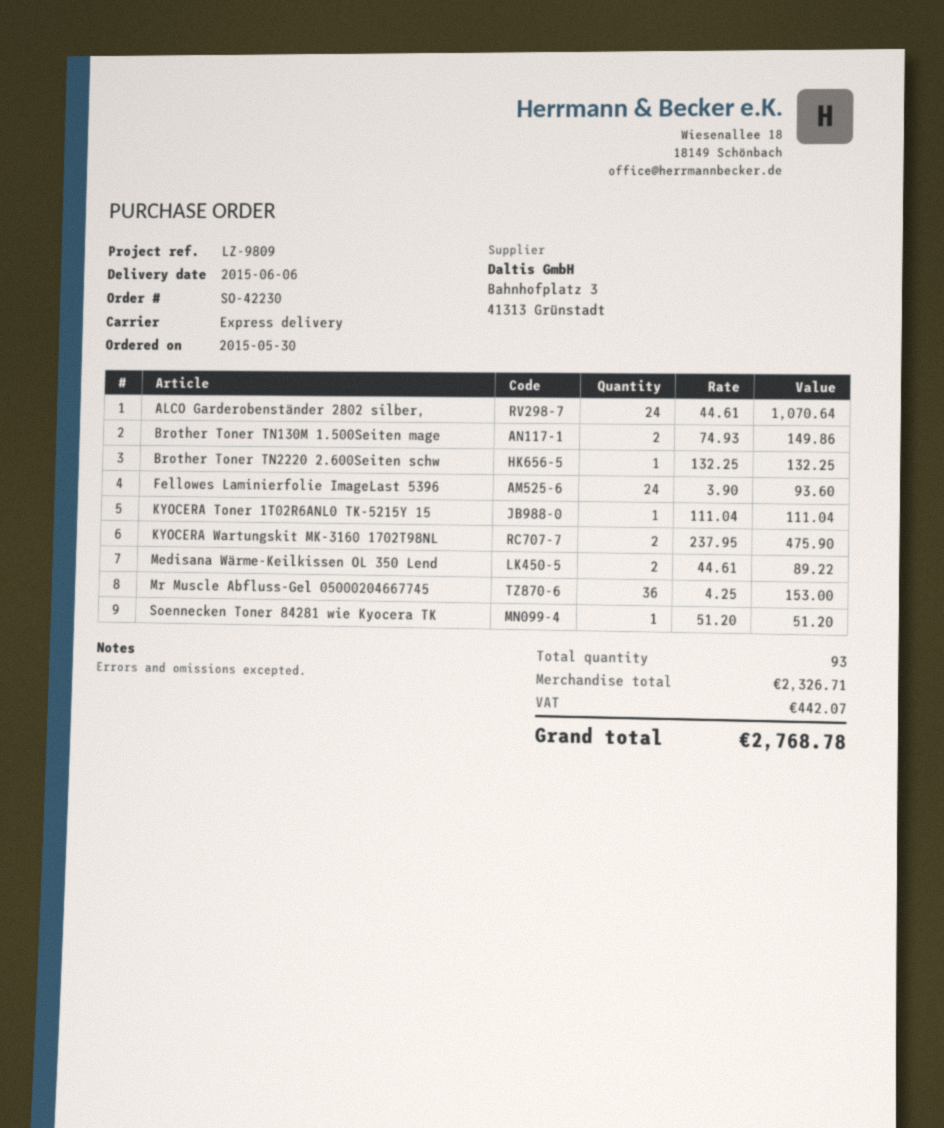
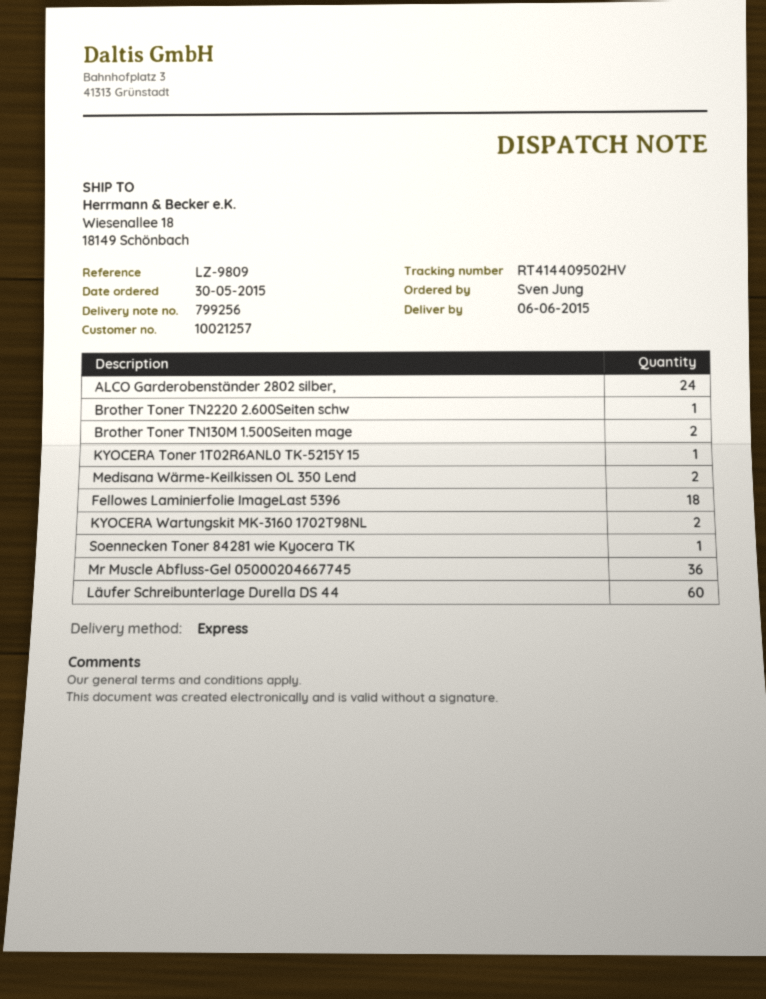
Fellowes Laminierfolie ImageLast 5396: 24 -> 18
Läufer Schreibunterlage Durella DS 44: none -> 60

